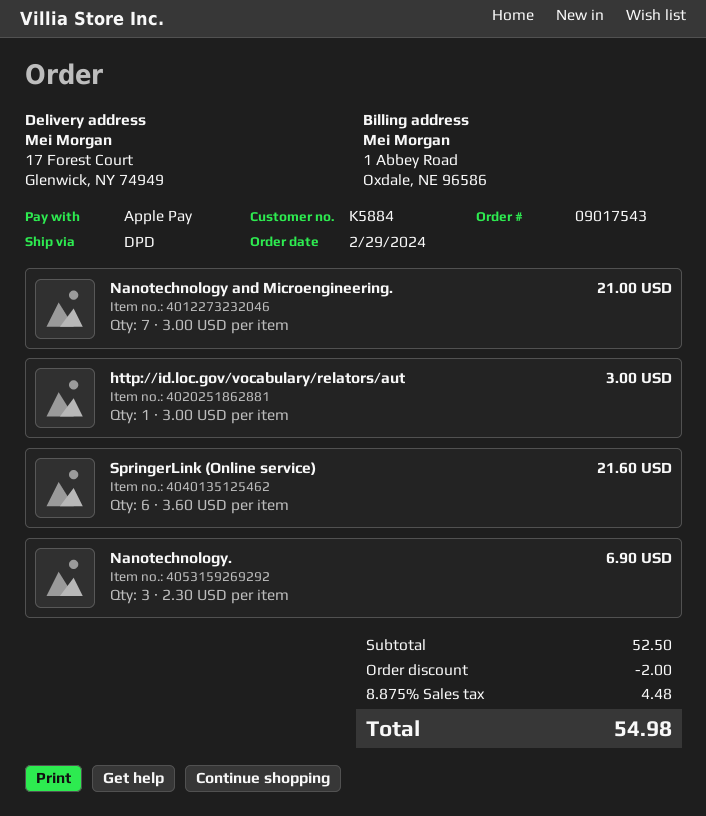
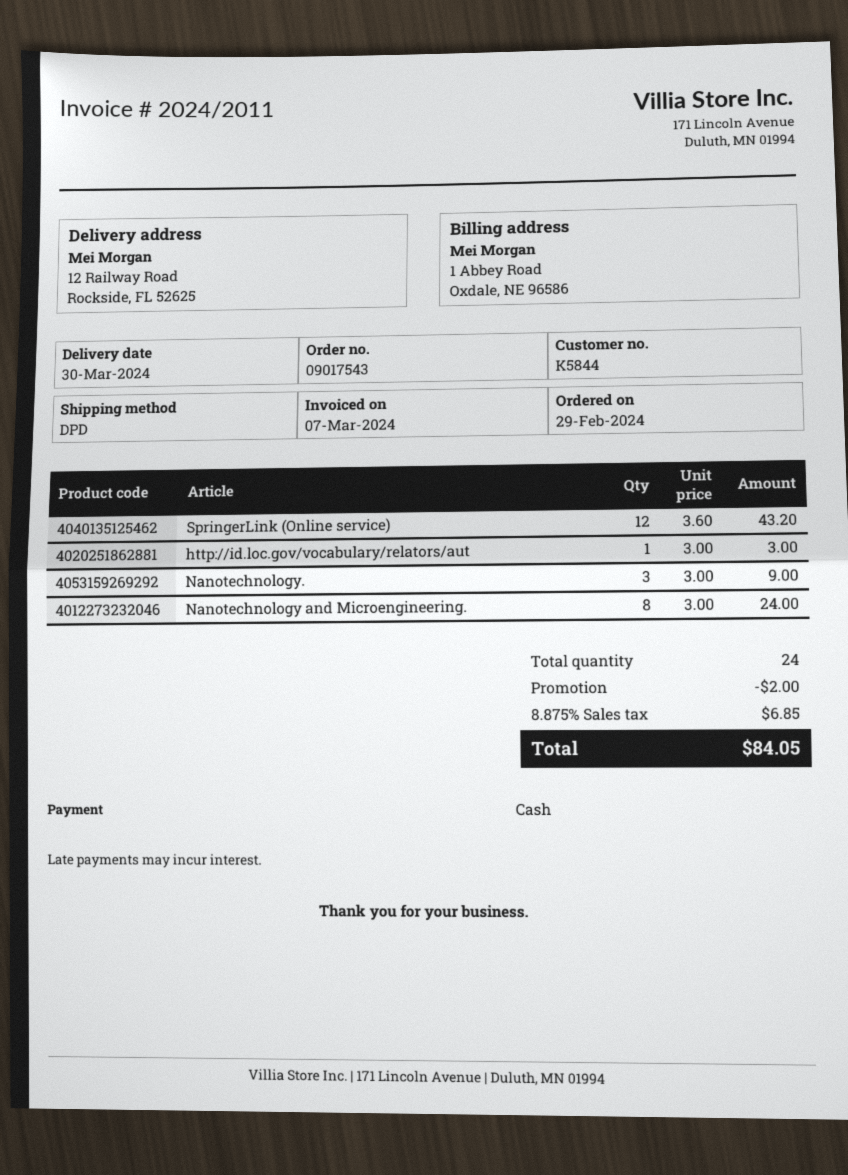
customer number: K5884 -> K5844
payment method: Apple Pay -> cash
ship to: 17 Forest Court, Glenwick, NY 74949 -> 12 Railway Road, Rockside, FL 52625
Nanotechnology and Microengineering.: 7 x 3.00 = 21.00 -> 8 x 3.00 = 24.00
SpringerLink (Online service): 6 x 3.60 = 21.60 -> 12 x 3.60 = 43.20
Nanotechnology.: 3 x 2.30 = 6.90 -> 3 x 3.00 = 9.00
tax: 8.875% = 4.48 -> 8.875% = 6.85
total: 54.98 -> 84.05

